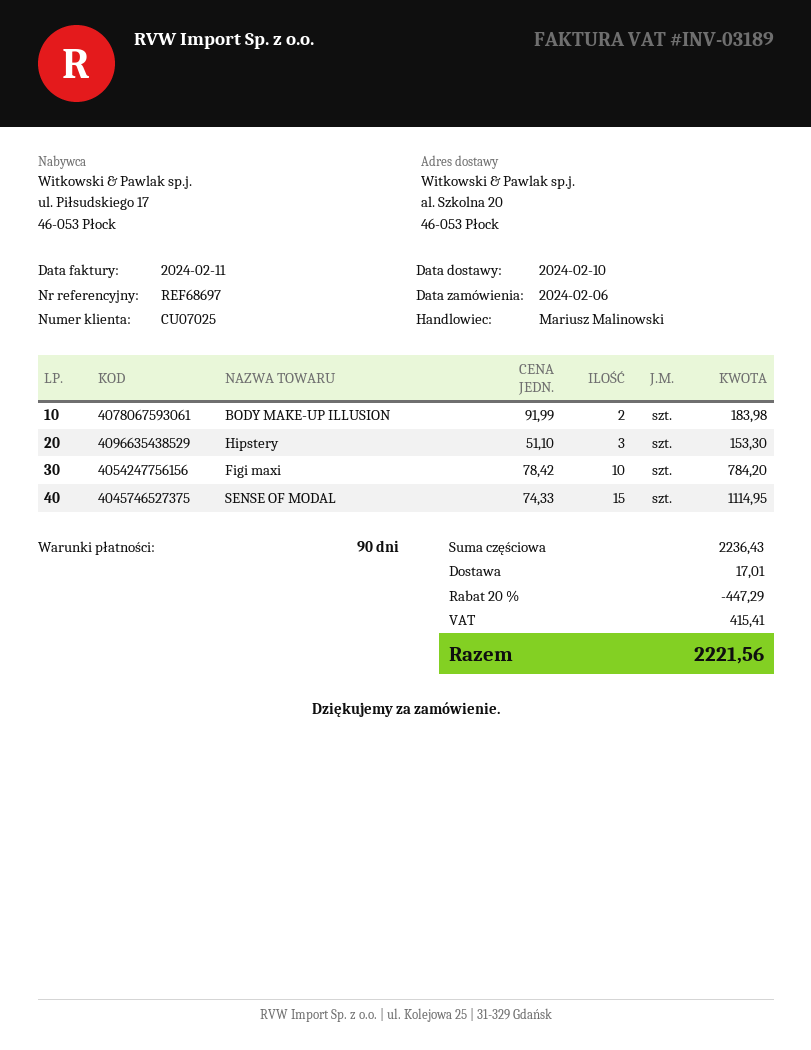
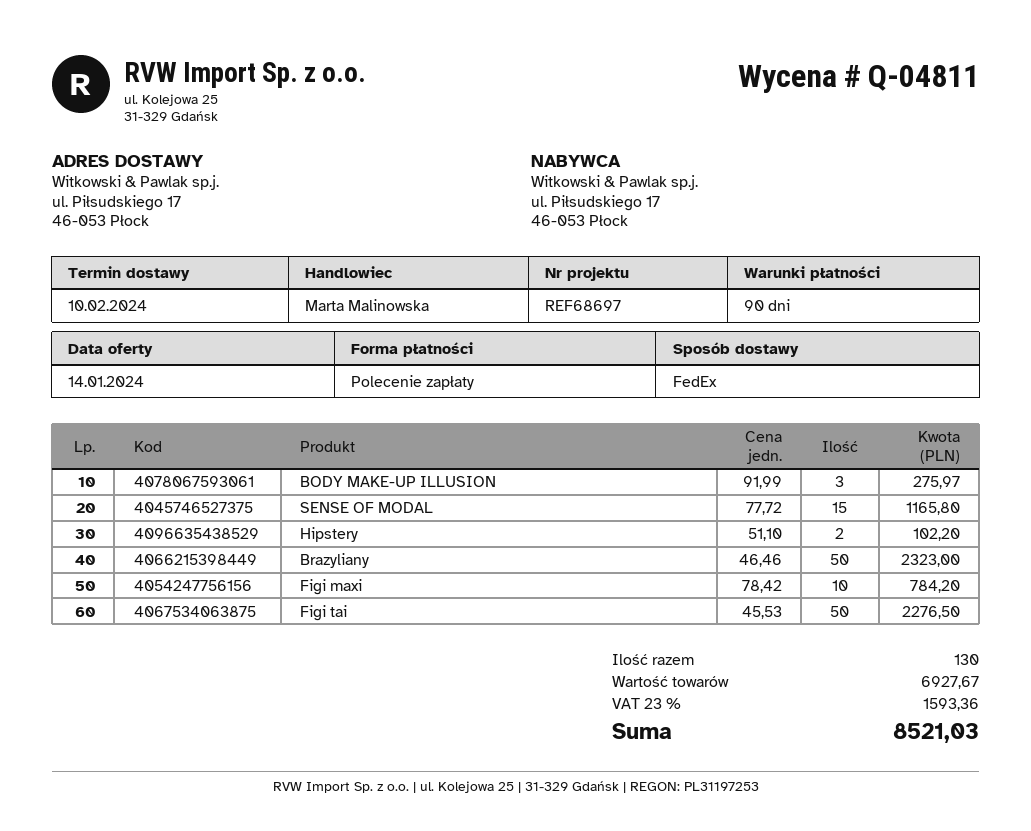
sales rep: Mariusz Malinowski -> Marta Malinowska
ship to: al. Szkolna 20, 46-053 Płock -> ul. Piłsudskiego 17, 46-053 Płock
BODY MAKE-UP ILLUSION: 2 x 91.99 = 183.98 -> 3 x 91.99 = 275.97
Hipstery: 3 x 51.10 = 153.30 -> 2 x 51.10 = 102.20
SENSE OF MODAL: 15 x 74.33 = 1114.95 -> 15 x 77.72 = 1165.80
Brazyliany: none -> 50 x 46.46 = 2323.00
Figi tai: none -> 50 x 45.53 = 2276.50
subtotal: 2236.43 -> 6927.67
discount: 20% = 447.29 -> none
shipping: 17.01 -> none
tax: 415.41 -> 1593.36
total: 2221.56 -> 8521.03

